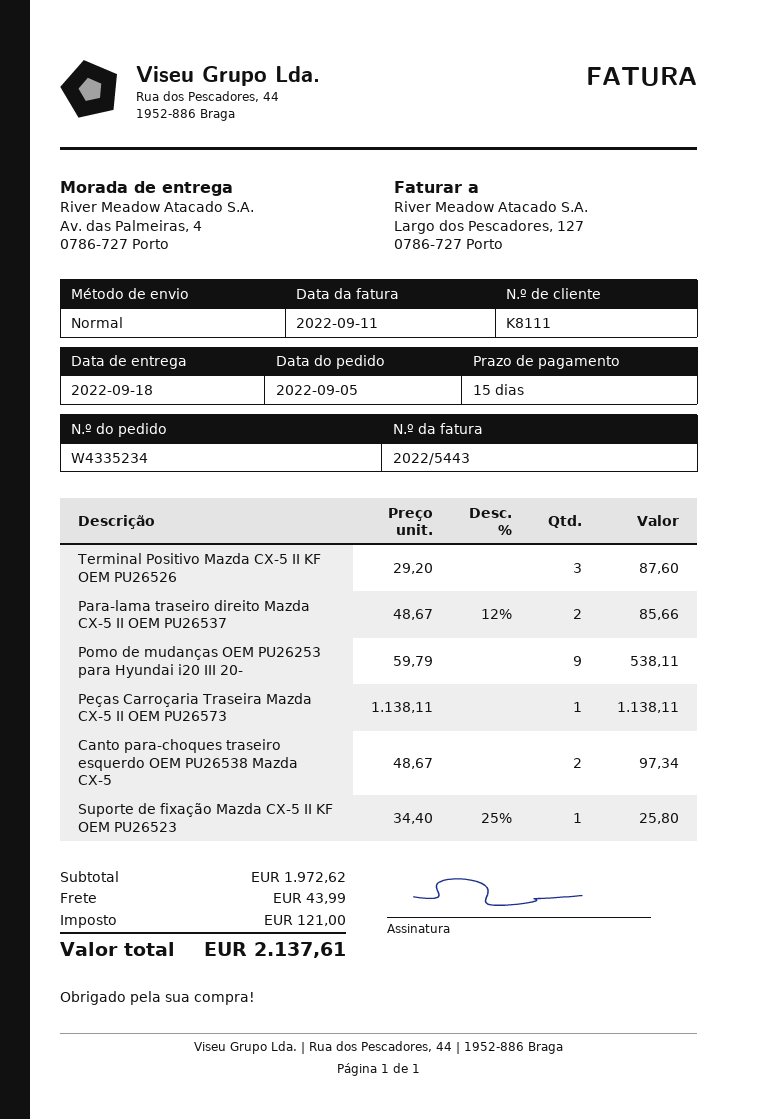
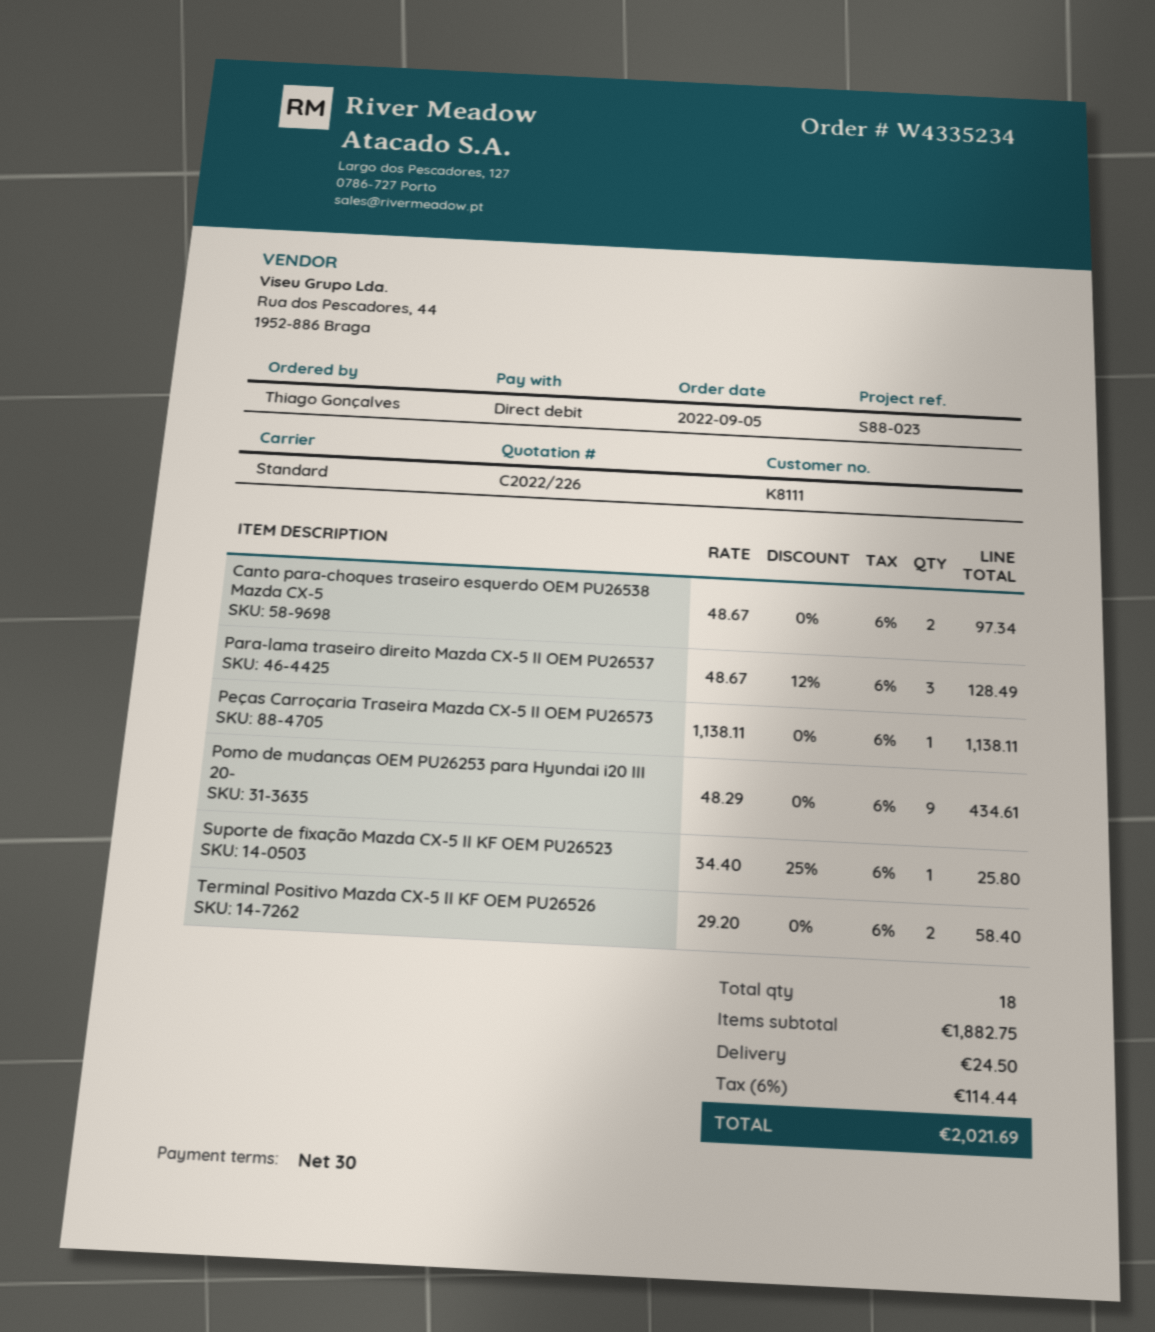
payment terms: 15 days -> 30 days
Terminal Positivo Mazda CX-5 II KF OEM PU26526: 3 x 29.20 = 87.60 -> 2 x 29.20 = 58.40
Para-lama traseiro direito Mazda CX-5 II OEM PU26537: 2 x 48.67 - 12% = 85.66 -> 3 x 48.67 - 12% = 128.49
Pomo de mudanças OEM PU26253 para Hyundai i20 III 20-: 9 x 59.79 = 538.11 -> 9 x 48.29 = 434.61
subtotal: 1972.62 -> 1882.75
shipping: 43.99 -> 24.50
tax: 121.00 -> 114.44
total: 2137.61 -> 2021.69

